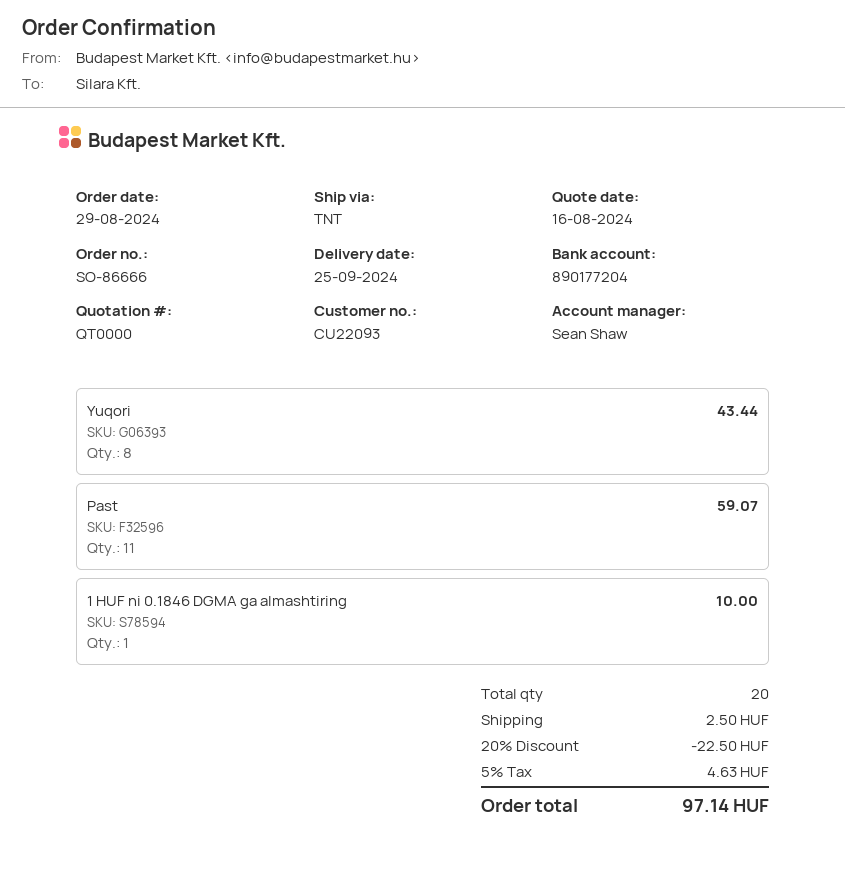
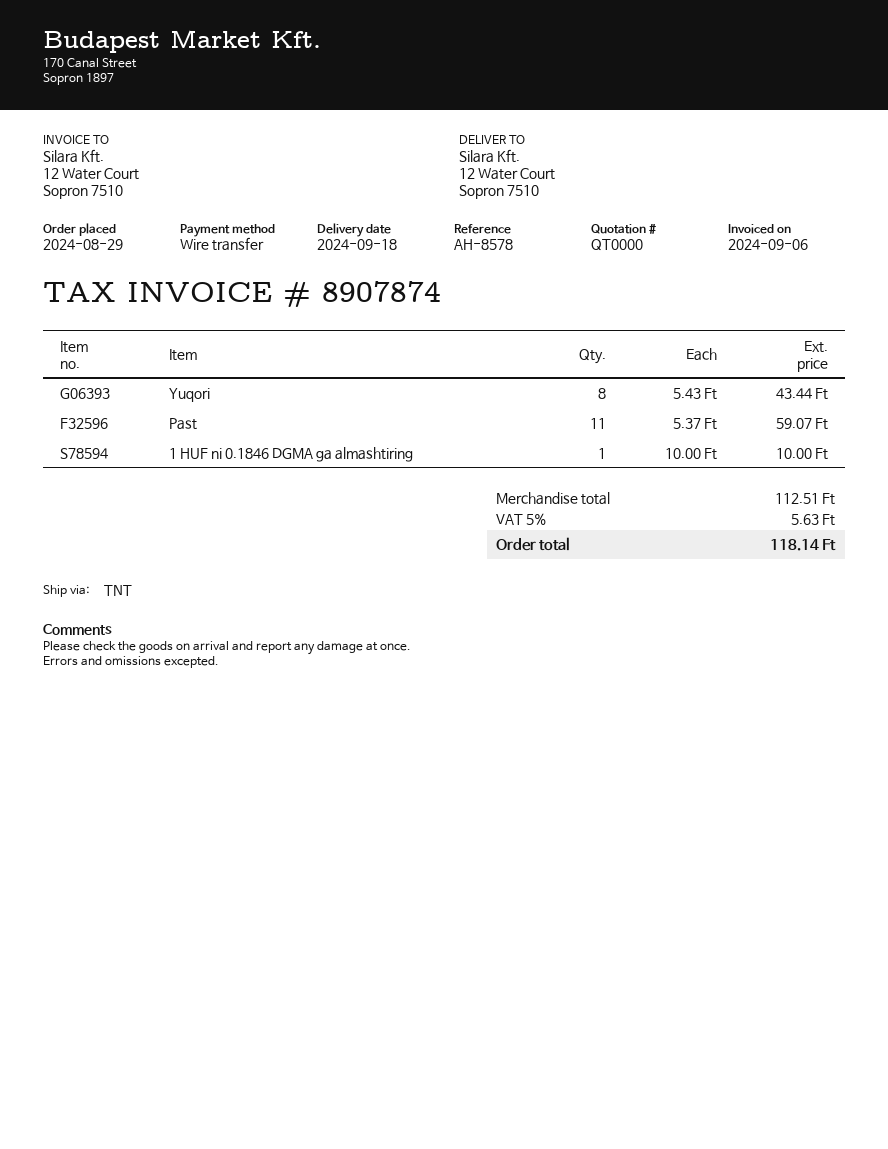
delivery date: 2024-09-25 -> 2024-09-18
discount: 20% = 22.50 -> none
shipping: 2.50 -> none
tax: 5% = 4.63 -> 5% = 5.63
total: 97.14 -> 118.14

